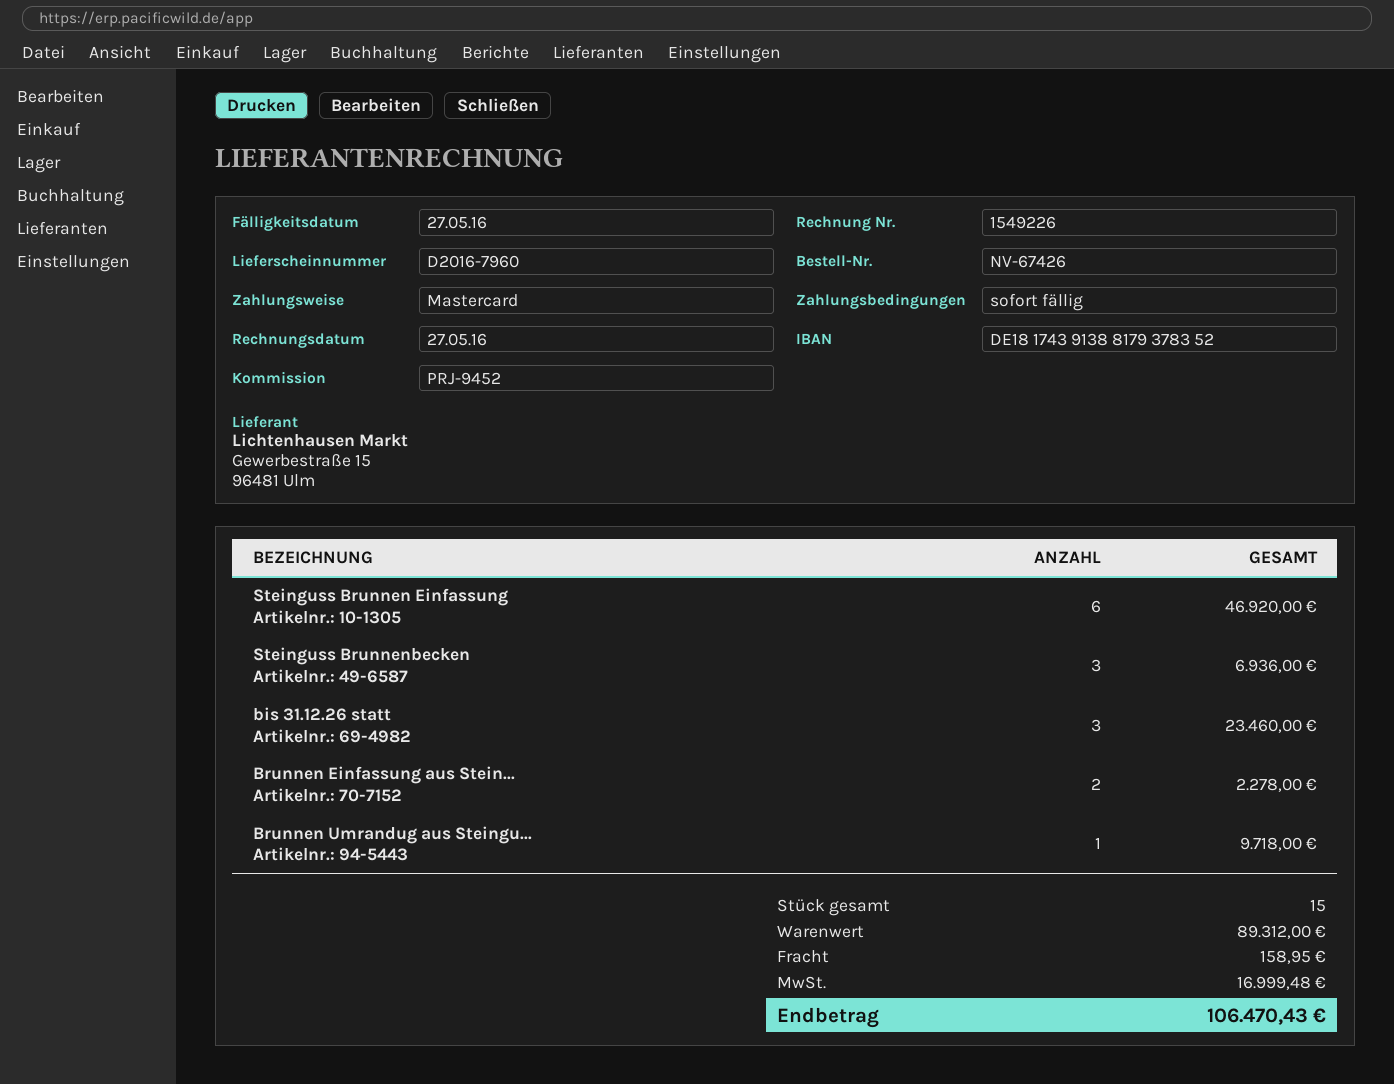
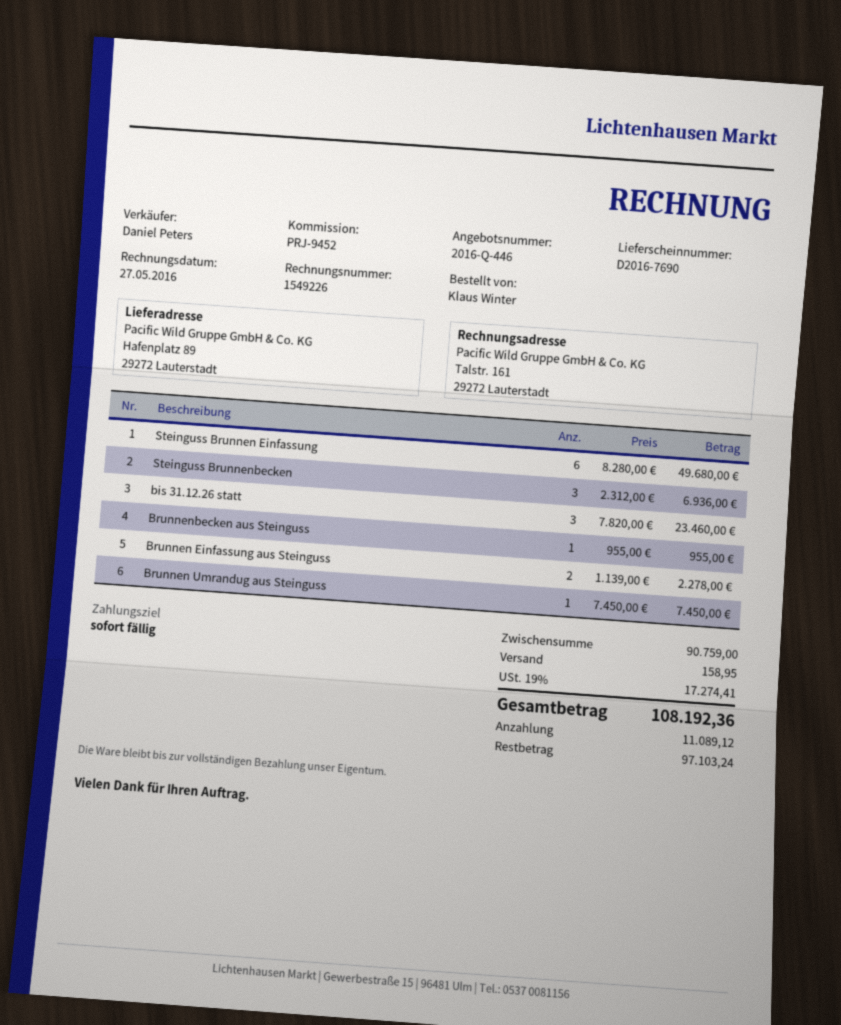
delivery note number: D2016-7960 -> D2016-7690
Steinguss Brunnen Einfassung: 6 for 46920.00 -> 6 for 49680.00
Brunnen Umrandug aus Steingu...: 1 for 9718.00 -> 1 for 7450.00
Brunnenbecken aus Steinguss: none -> 1 for 955.00
subtotal: 89312.00 -> 90759.00
tax: 16999.48 -> 17274.41
total: 106470.43 -> 108192.36

